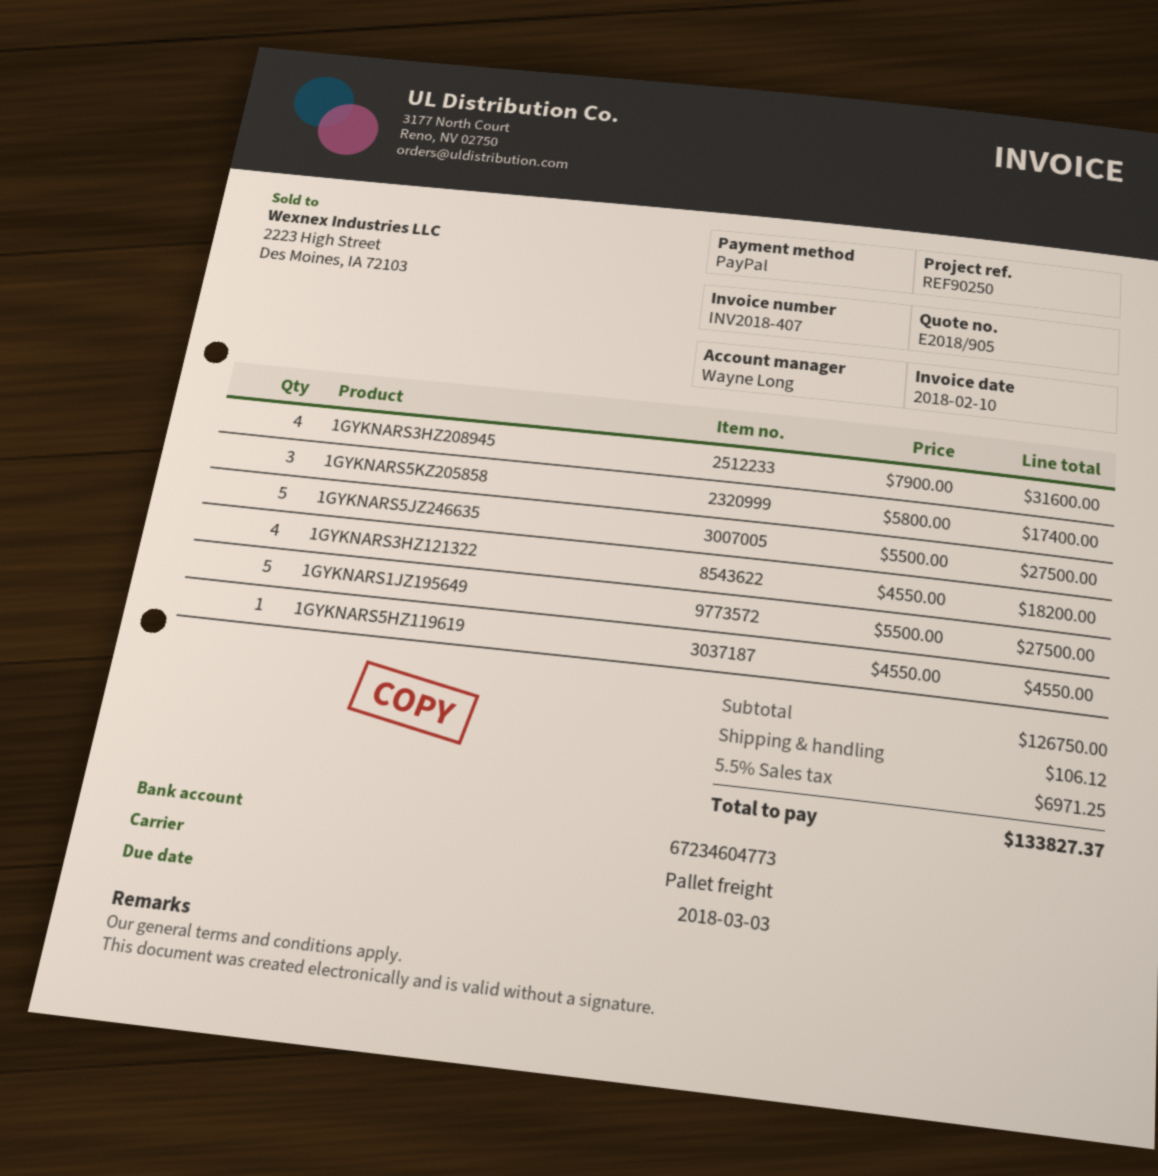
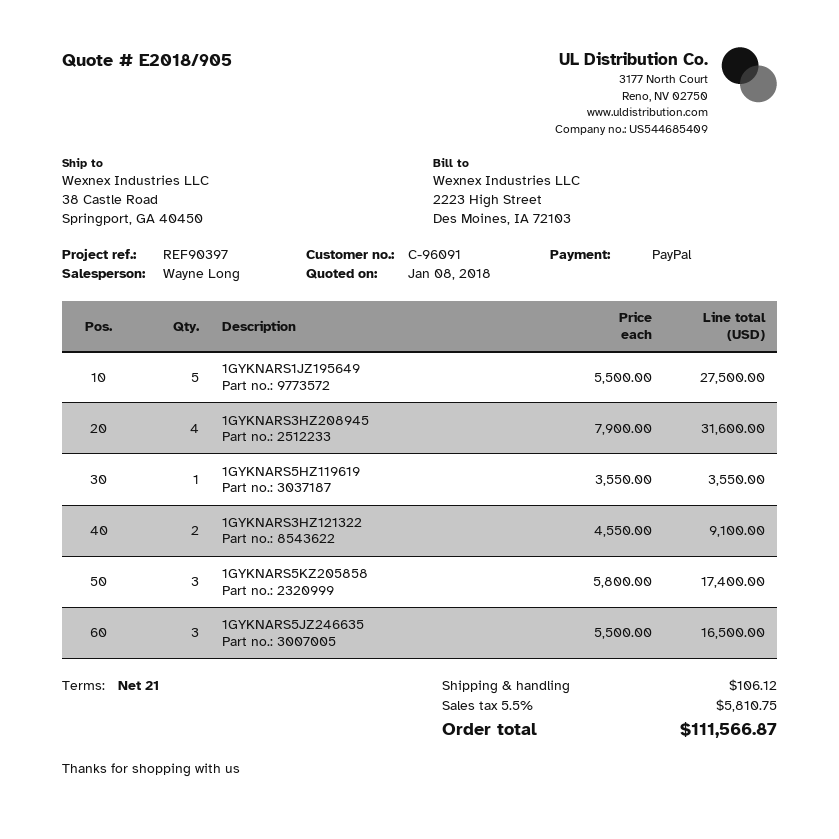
reference: REF90250 -> REF90397
1GYKNARS5JZ246635: 5 x 5500.00 = 27500.00 -> 3 x 5500.00 = 16500.00
1GYKNARS3HZ121322: 4 x 4550.00 = 18200.00 -> 2 x 4550.00 = 9100.00
1GYKNARS5HZ119619: 1 x 4550.00 = 4550.00 -> 1 x 3550.00 = 3550.00
tax: 5.5% = 6971.25 -> 5.5% = 5810.75
total: 133827.37 -> 111566.87

